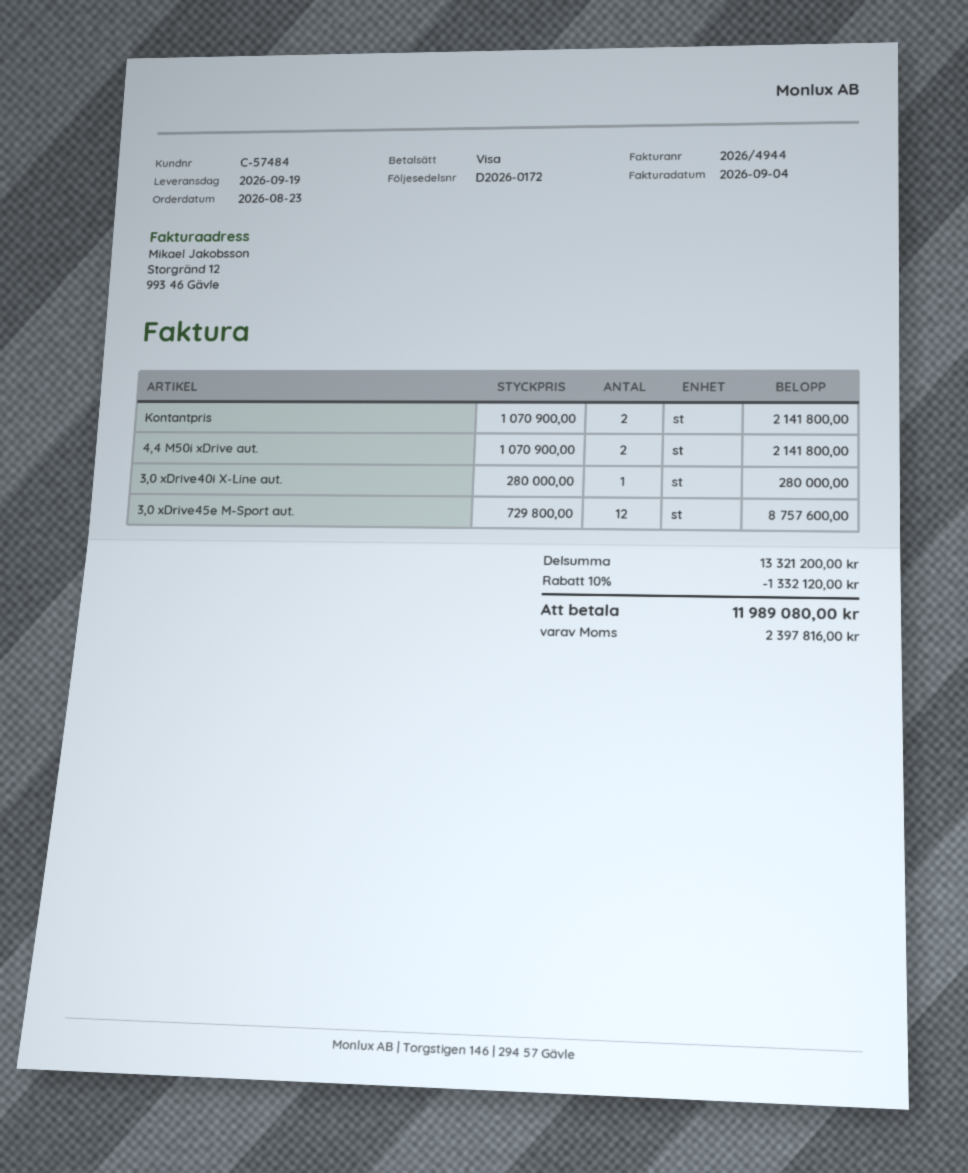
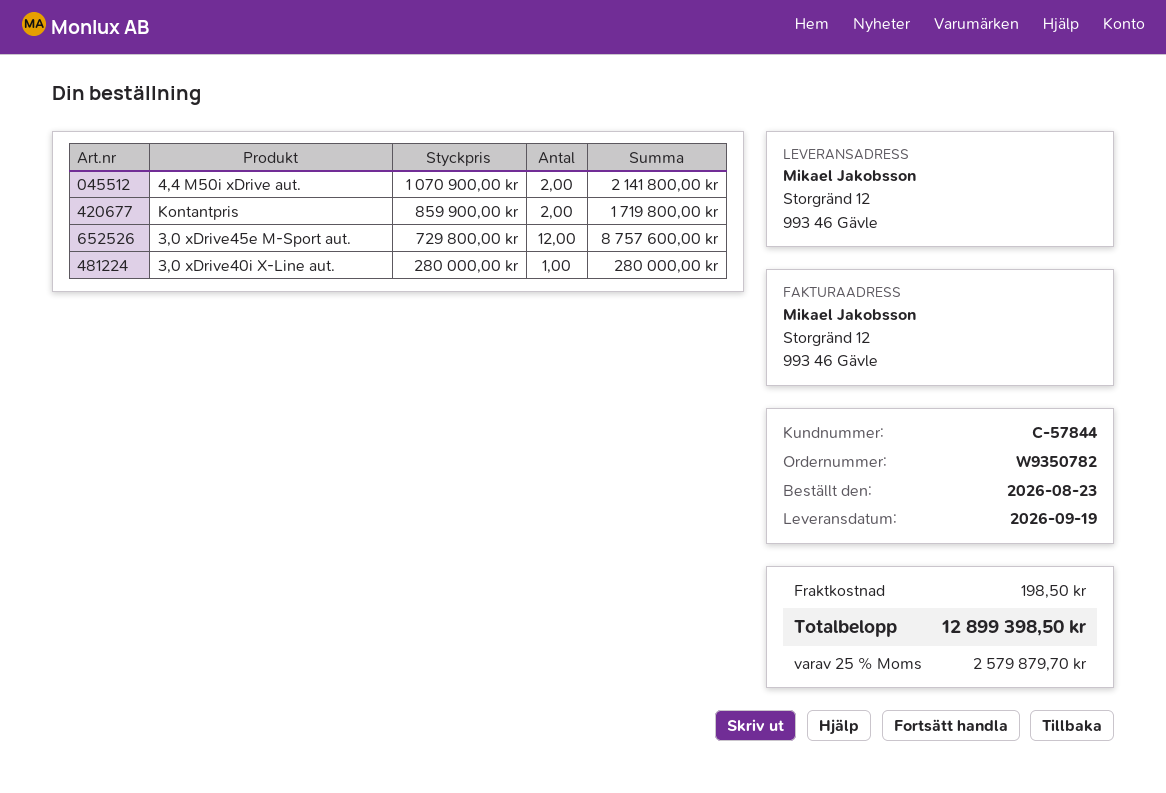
customer number: C-57484 -> C-57844
Kontantpris: 2 x 1070900.00 = 2141800.00 -> 2 x 859900.00 = 1719800.00
discount: 10% = 1332120.00 -> none
shipping: none -> 198.50
tax: 2397816.00 -> 2579879.70
total: 11989080.00 -> 12899398.50

